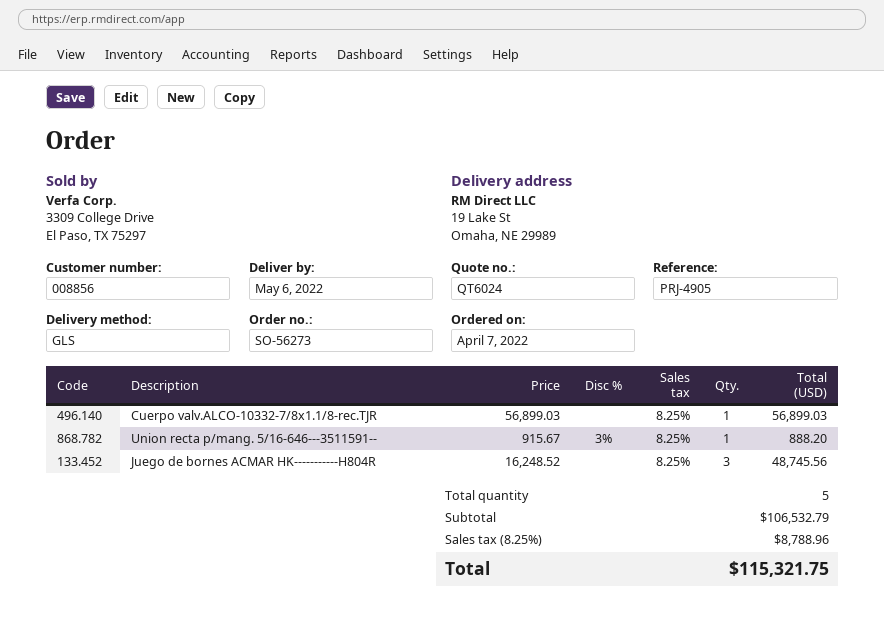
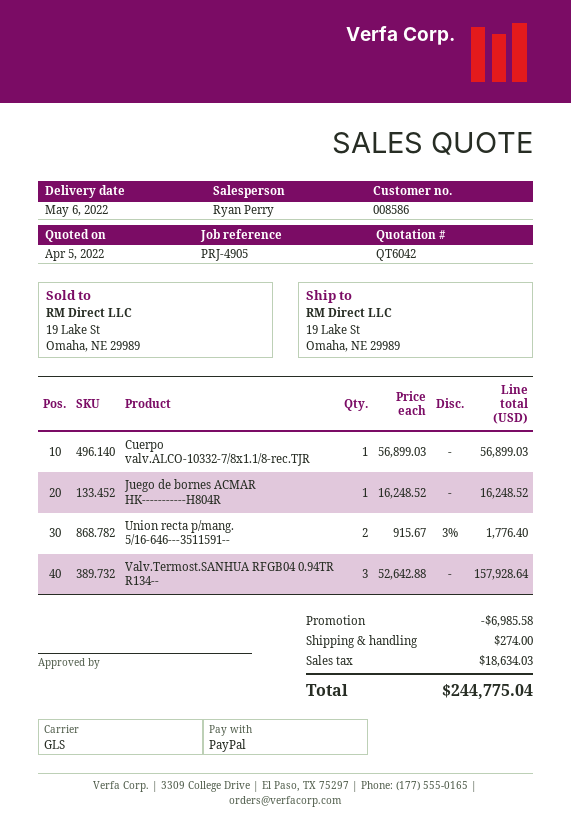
quote number: QT6024 -> QT6042
customer number: 008856 -> 008586
Union recta p/mang. 5/16-646---3511591--: 1 x 915.67 - 3% = 888.20 -> 2 x 915.67 - 3% = 1776.40
Juego de bornes ACMAR HK-----------H804R: 3 x 16248.52 = 48745.56 -> 1 x 16248.52 = 16248.52
Valv.Termost.SANHUA RFGB04 0.94TR R134--: none -> 3 x 52642.88 = 157928.64
discount: none -> 6985.58
shipping: none -> 274.00
tax: 8788.96 -> 18634.03
total: 115321.75 -> 244775.04

